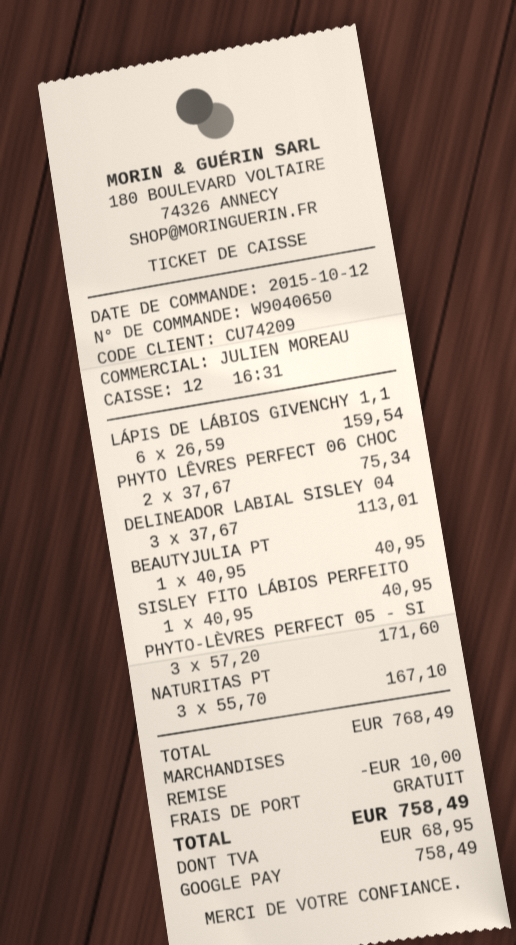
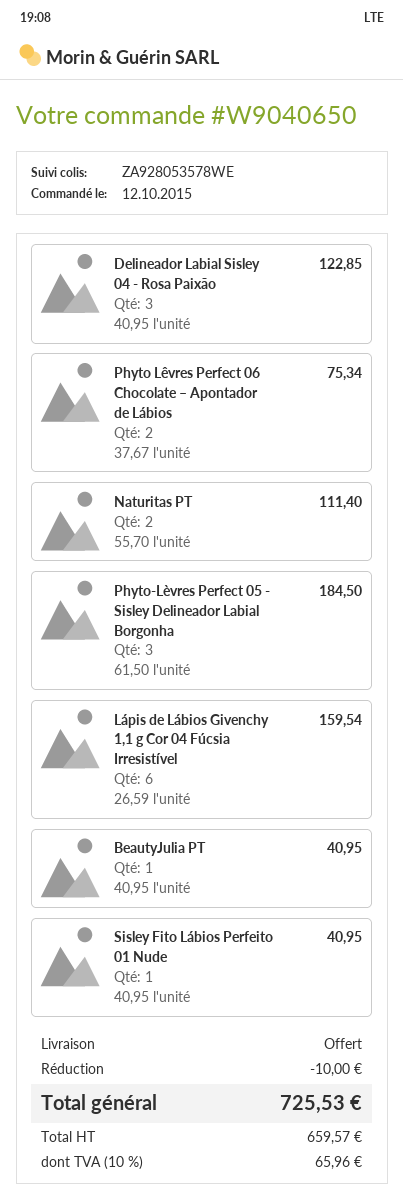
DELINEADOR LABIAL SISLEY 04: 3 x 37.67 = 113.01 -> 3 x 40.95 = 122.85
PHYTO-LÈVRES PERFECT 05 - SI: 3 x 57.20 = 171.60 -> 3 x 61.50 = 184.50
NATURITAS PT: 3 x 55.70 = 167.10 -> 2 x 55.70 = 111.40
tax: 68.95 -> 65.96
total: 758.49 -> 725.53

